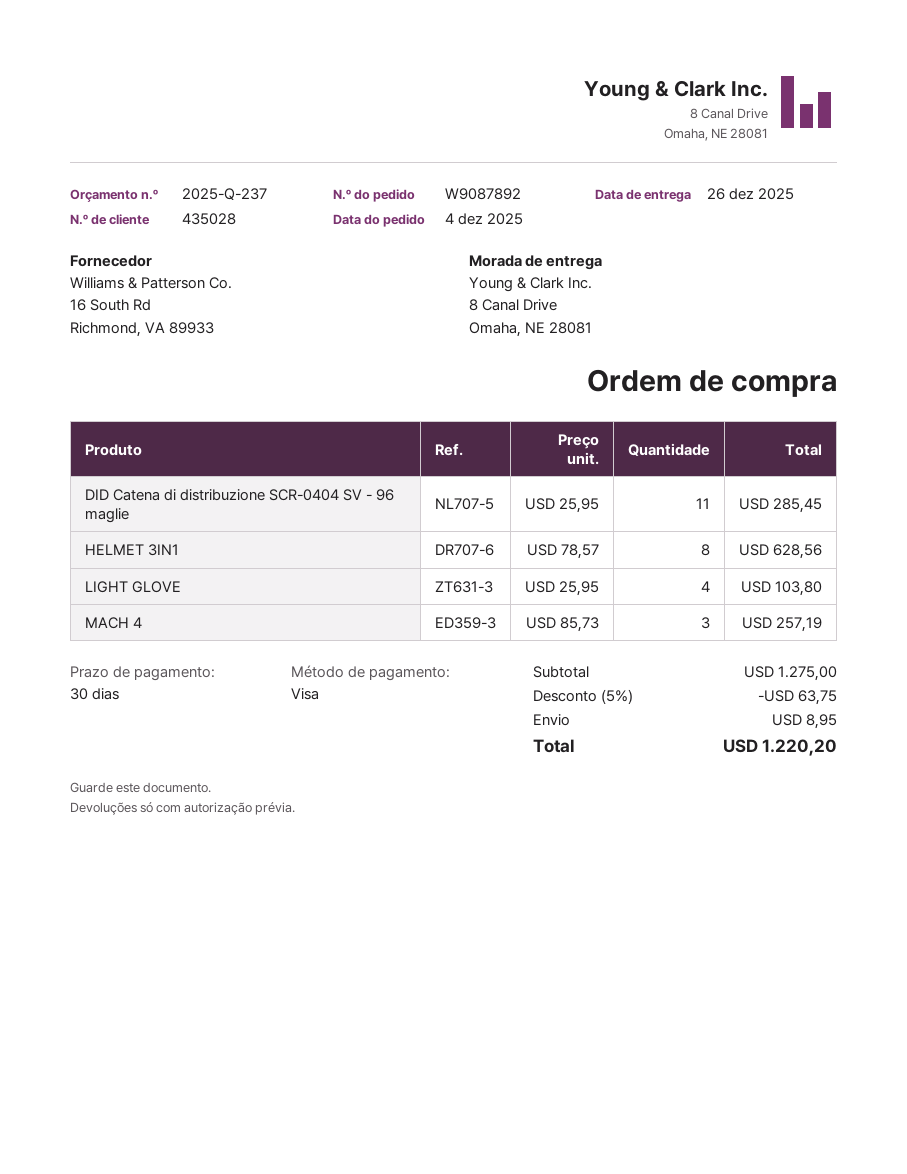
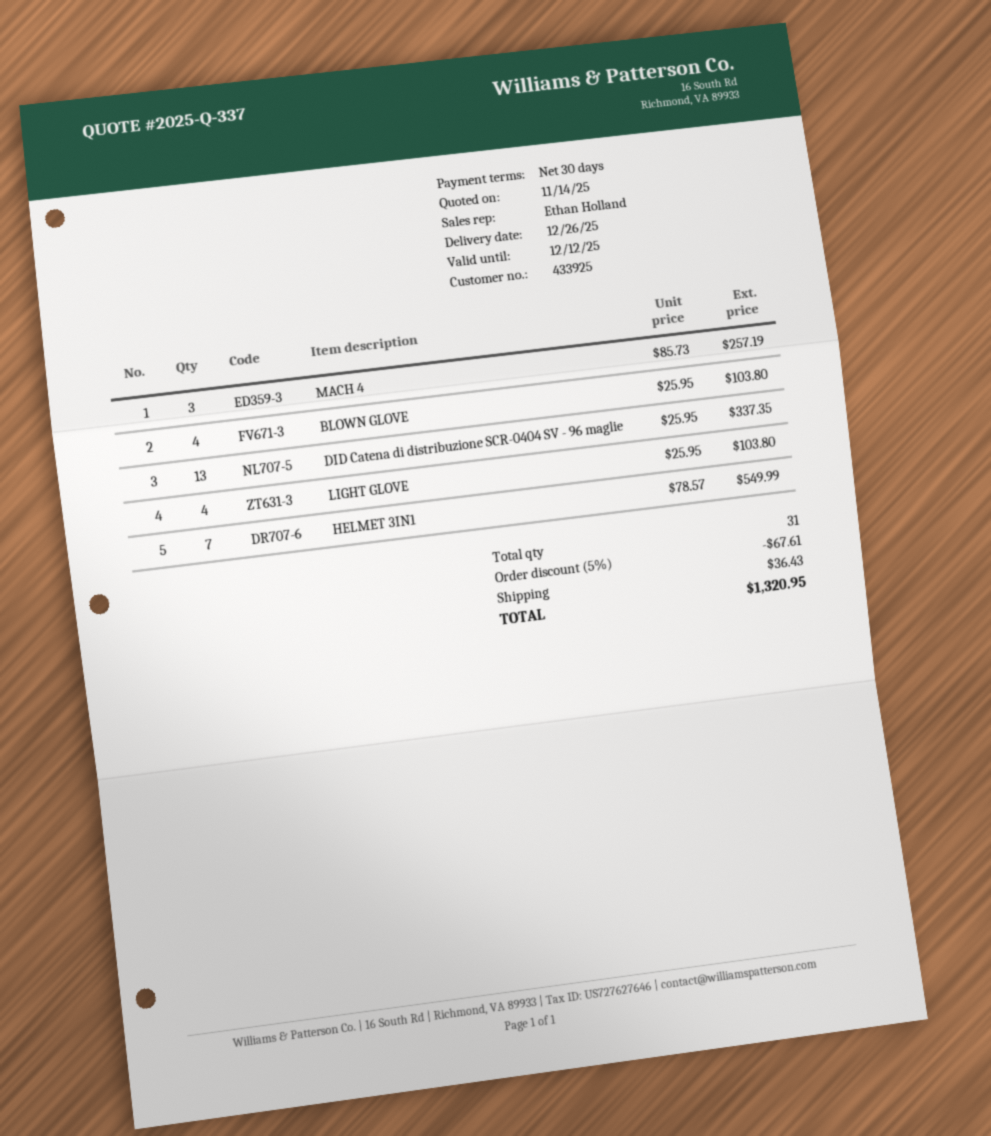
quote number: 2025-Q-237 -> 2025-Q-337
customer number: 435028 -> 433925
DID Catena di distribuzione SCR-0404 SV - 96 maglie: 11 x 25.95 = 285.45 -> 13 x 25.95 = 337.35
HELMET 3IN1: 8 x 78.57 = 628.56 -> 7 x 78.57 = 549.99
BLOWN GLOVE: none -> 4 x 25.95 = 103.80
discount: 5% = 63.75 -> 5% = 67.61
shipping: 8.95 -> 36.43
total: 1220.20 -> 1320.95

